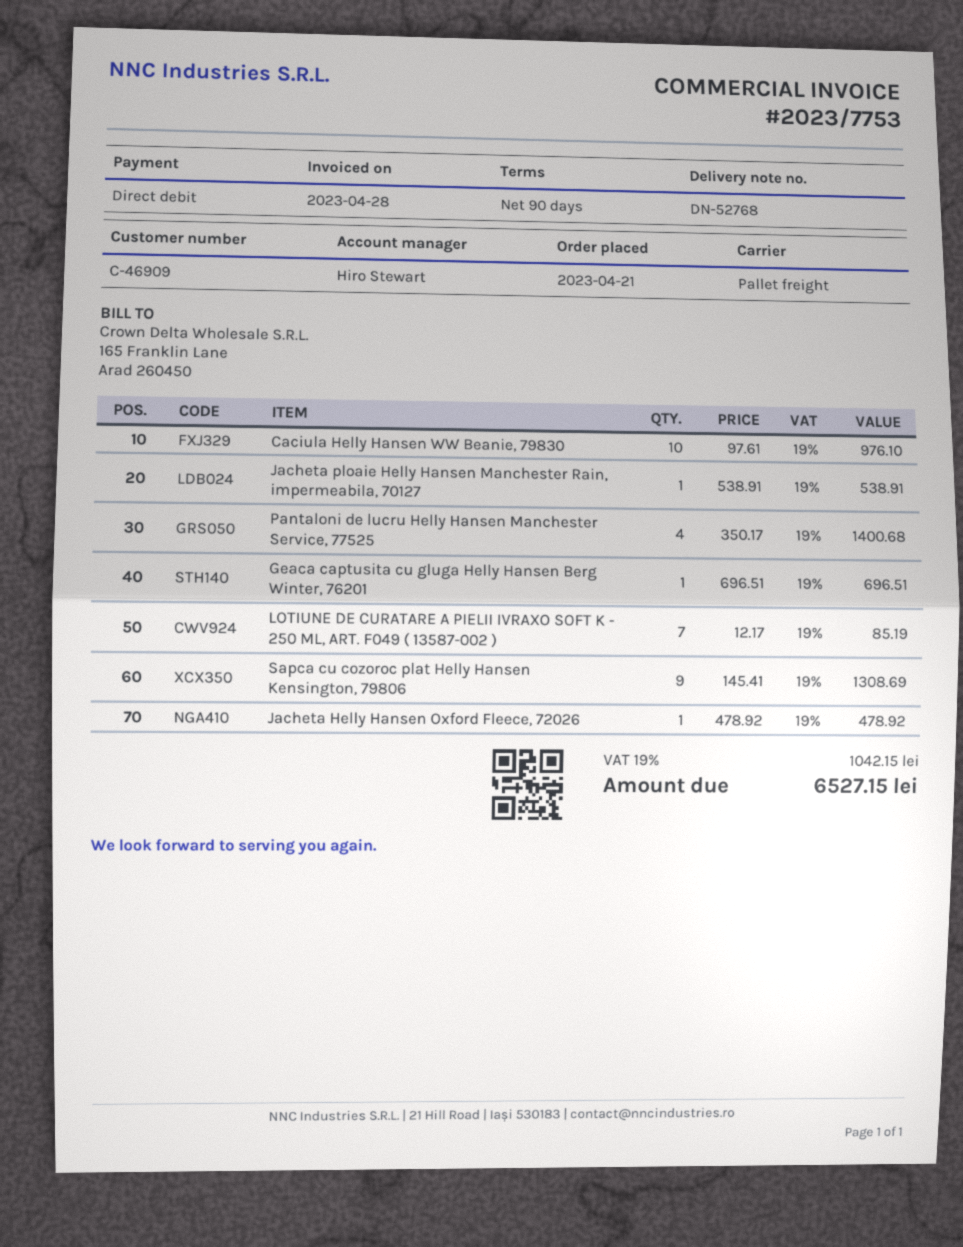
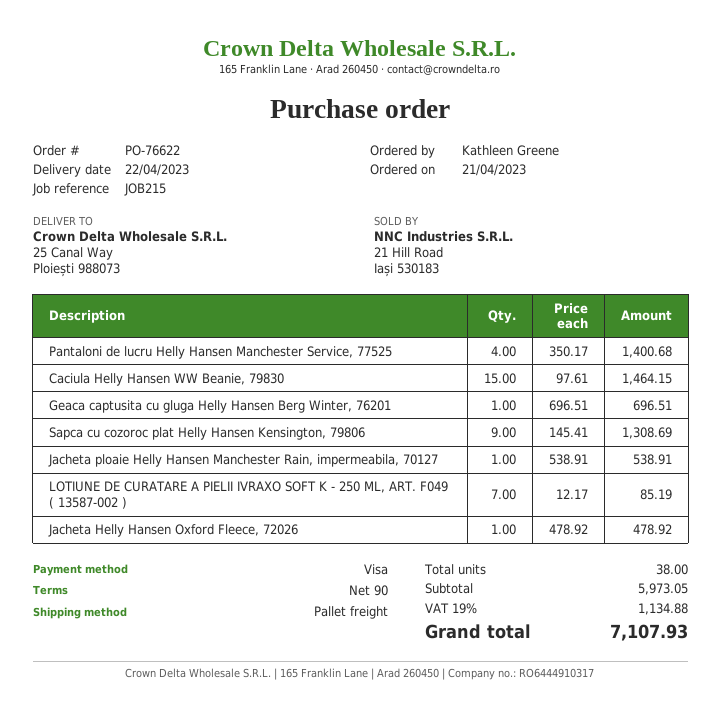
payment method: direct debit -> Visa
Caciula Helly Hansen WW Beanie, 79830: 10 x 97.61 = 976.10 -> 15 x 97.61 = 1464.15
tax: 19% = 1042.15 -> 19% = 1134.88
total: 6527.15 -> 7107.93

